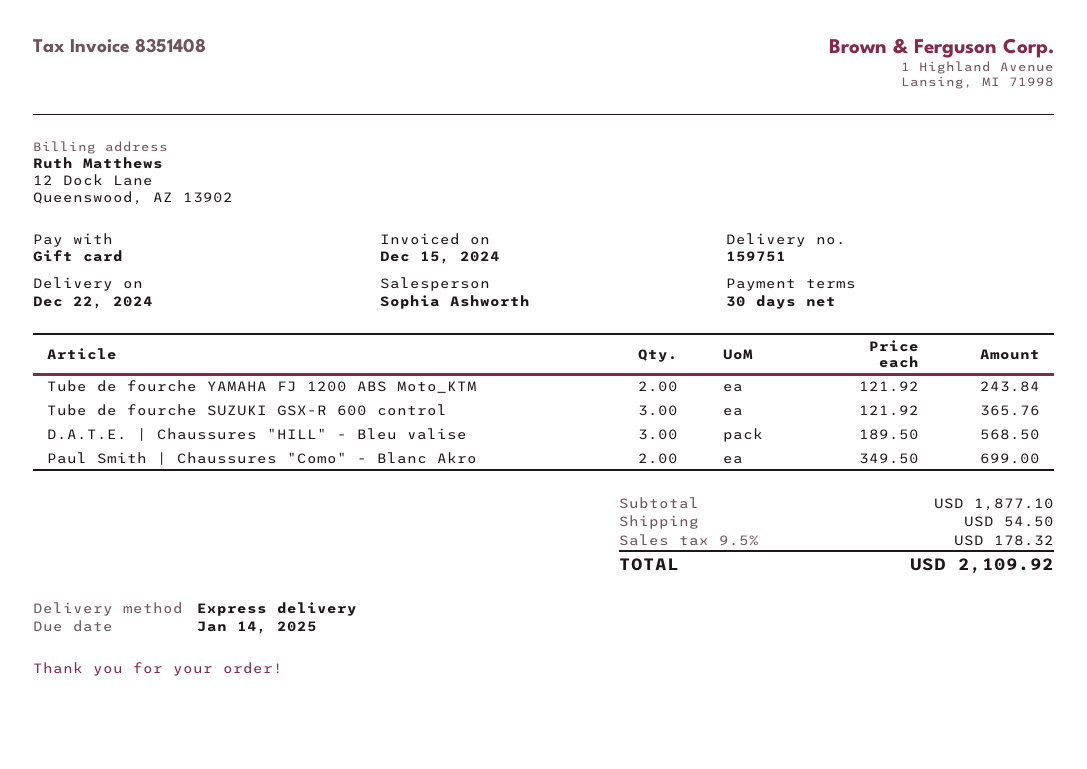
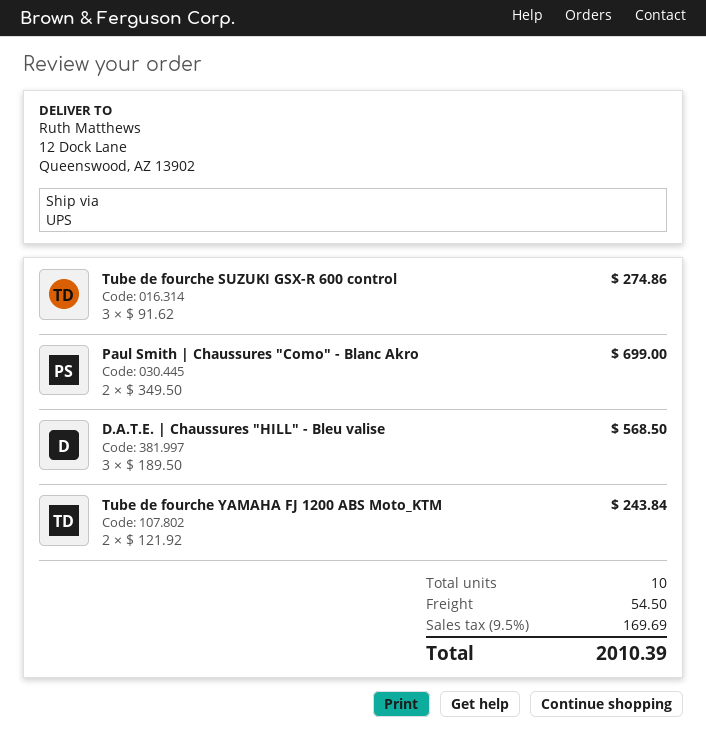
shipping method: express -> UPS
Tube de fourche SUZUKI GSX-R 600 control: 3 x 121.92 = 365.76 -> 3 x 91.62 = 274.86
tax: 9.5% = 178.32 -> 9.5% = 169.69
total: 2109.92 -> 2010.39

